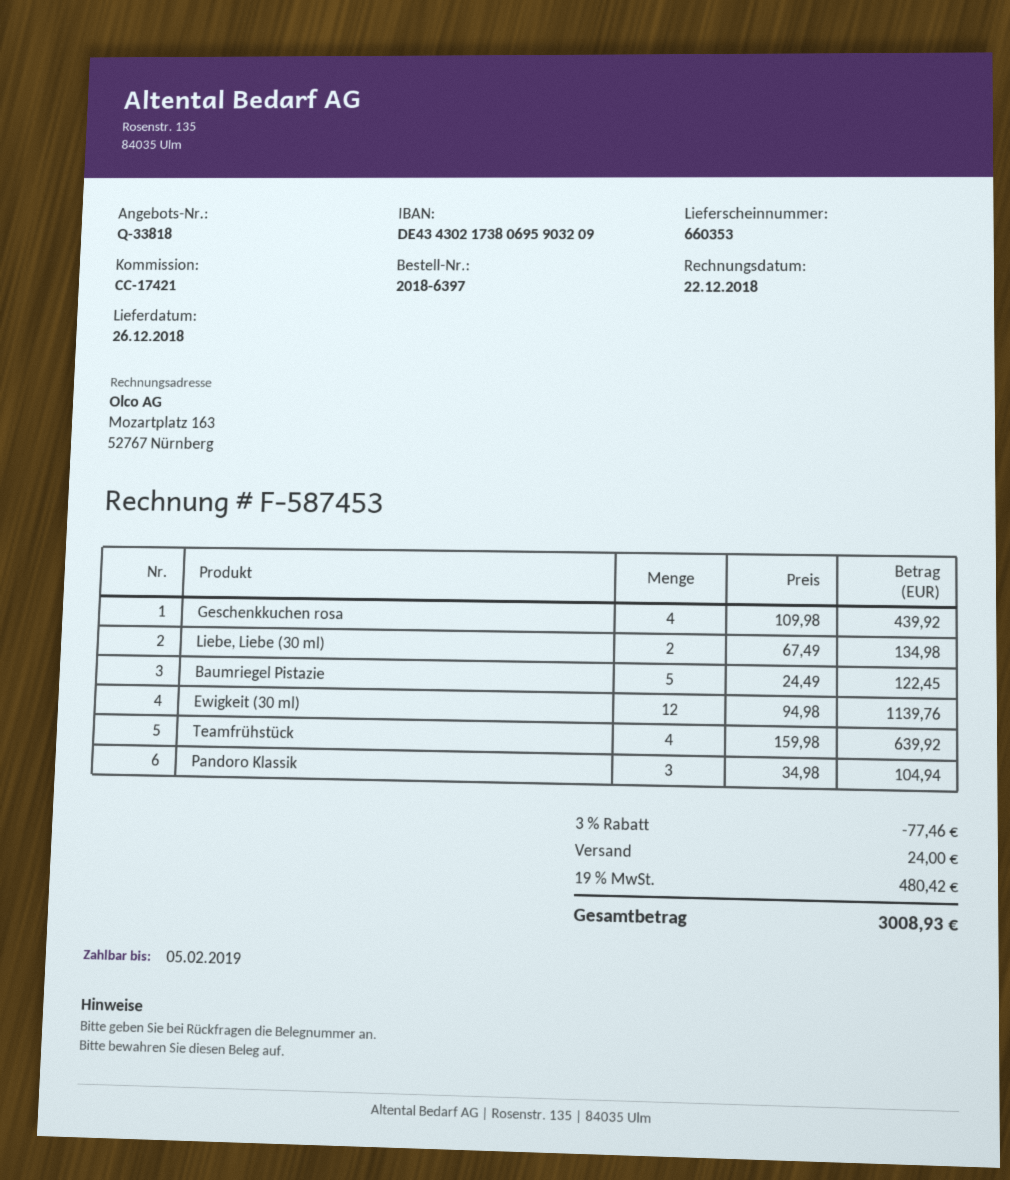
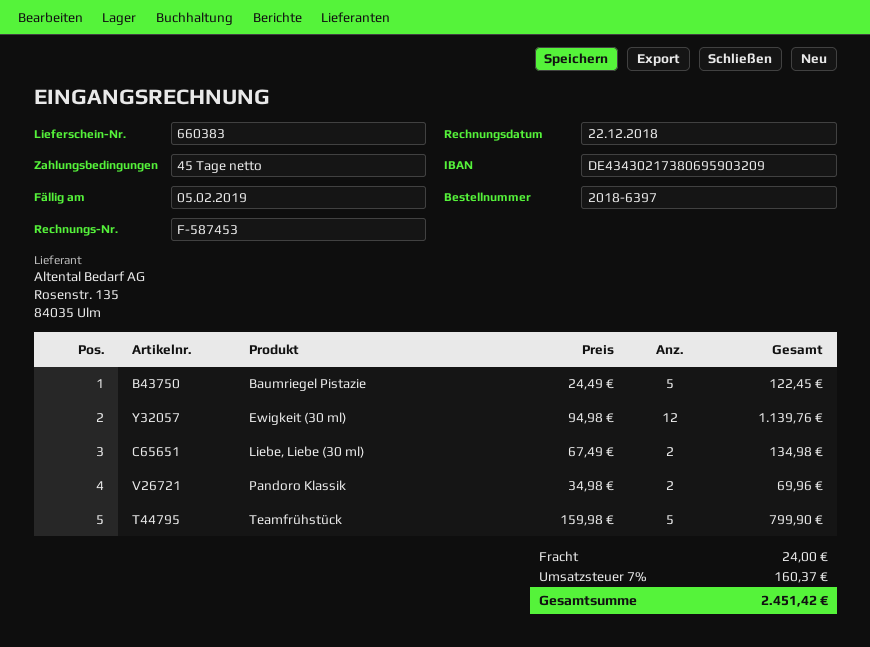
delivery note number: 660353 -> 660383
Geschenkkuchen rosa: 4 x 109.98 = 439.92 -> none
Teamfrühstück: 4 x 159.98 = 639.92 -> 5 x 159.98 = 799.90
Pandoro Klassik: 3 x 34.98 = 104.94 -> 2 x 34.98 = 69.96
discount: 3% = 77.46 -> none
tax: 19% = 480.42 -> 7% = 160.37
total: 3008.93 -> 2451.42

